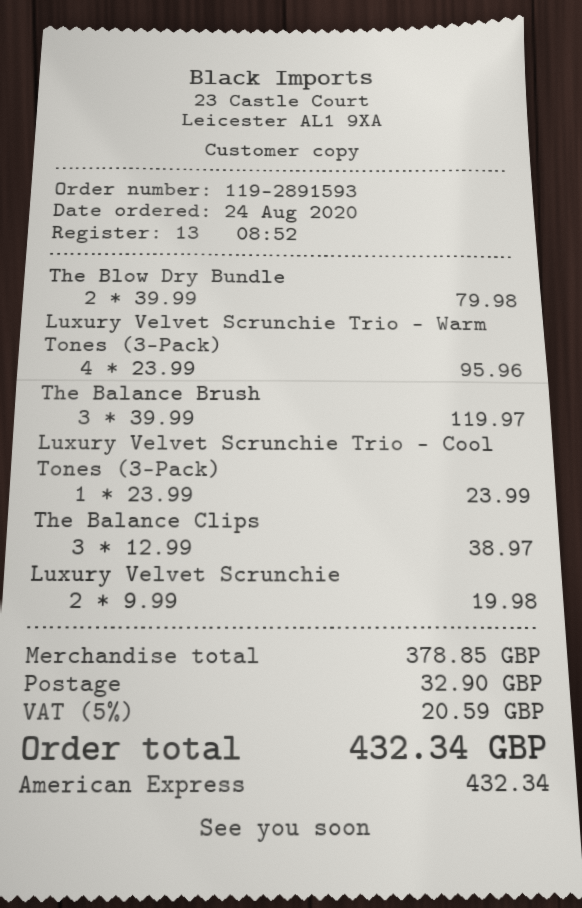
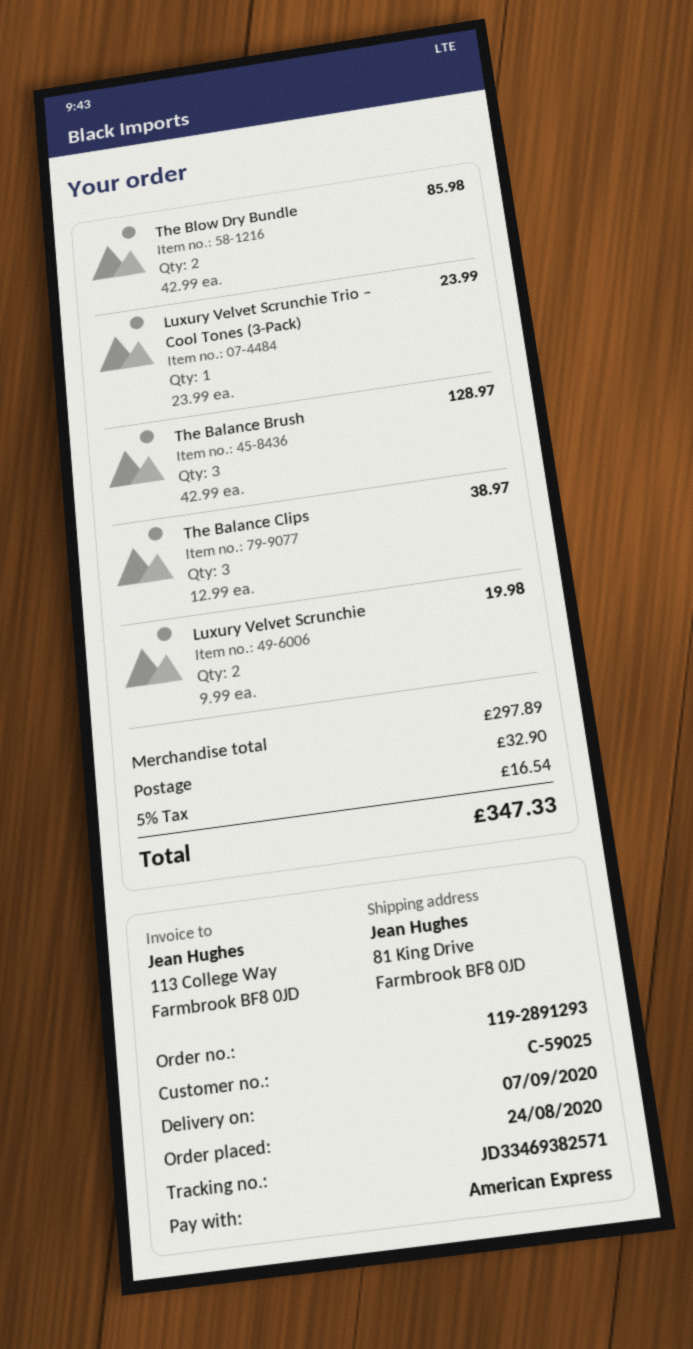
order number: 119-2891593 -> 119-2891293
The Blow Dry Bundle: 2 x 39.99 = 79.98 -> 2 x 42.99 = 85.98
Luxury Velvet Scrunchie Trio – Warm Tones (3-Pack): 4 x 23.99 = 95.96 -> none
The Balance Brush: 3 x 39.99 = 119.97 -> 3 x 42.99 = 128.97
subtotal: 378.85 -> 297.89
tax: 5% = 20.59 -> 5% = 16.54
total: 432.34 -> 347.33

